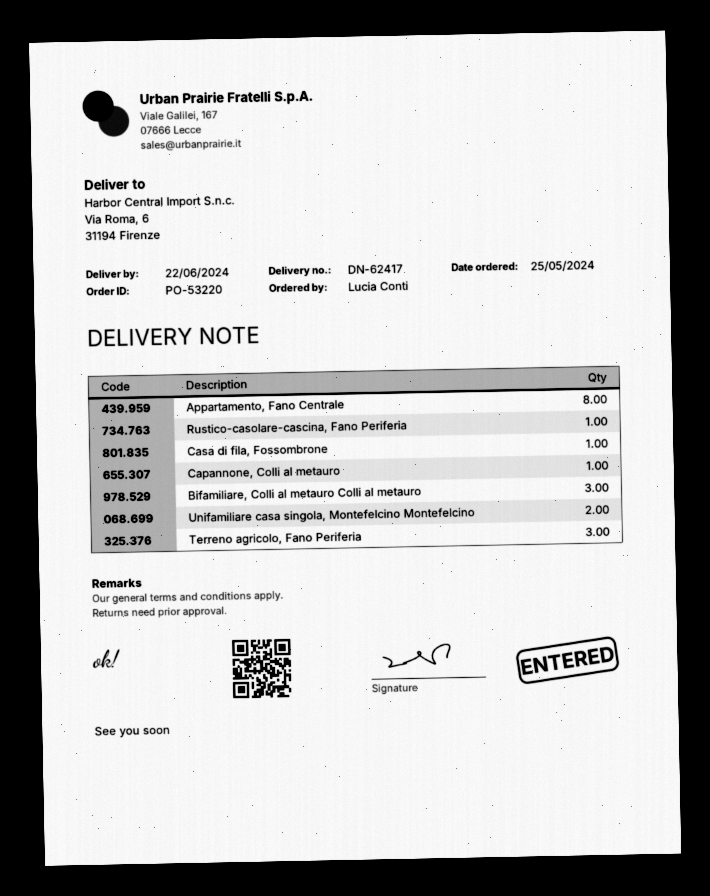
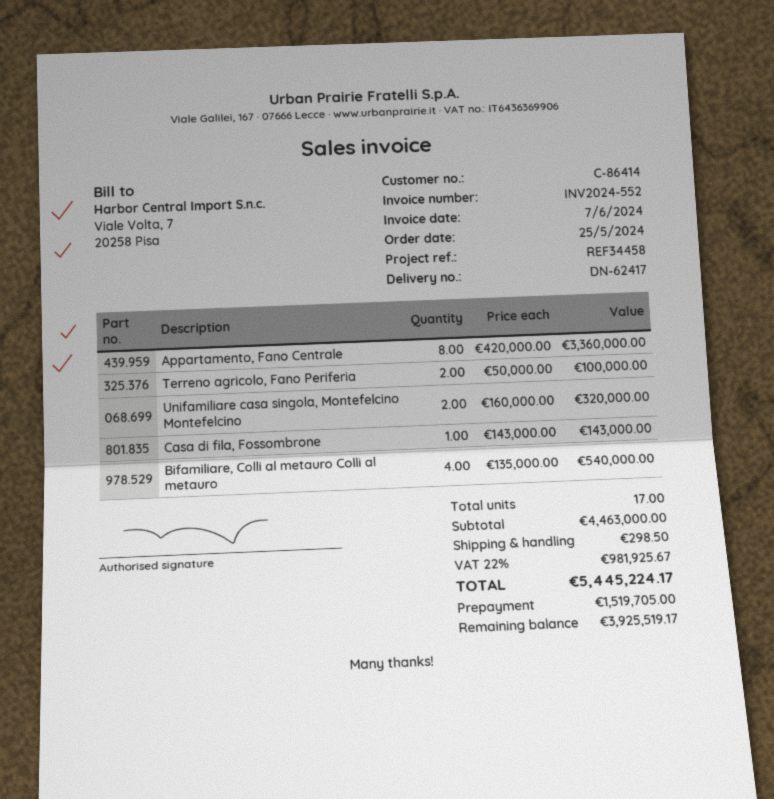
Rustico-casolare-cascina, Fano Periferia: 1 -> none
Capannone, Colli al metauro: 1 -> none
Bifamiliare, Colli al metauro Colli al metauro: 3 -> 4
Terreno agricolo, Fano Periferia: 3 -> 2

